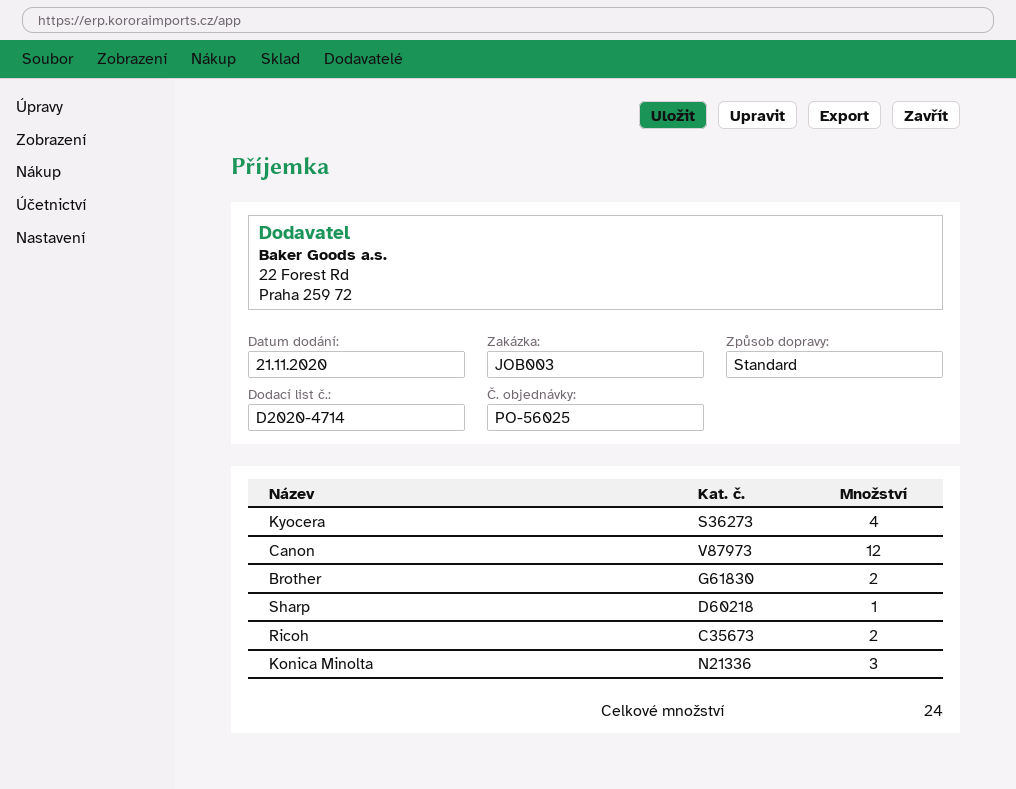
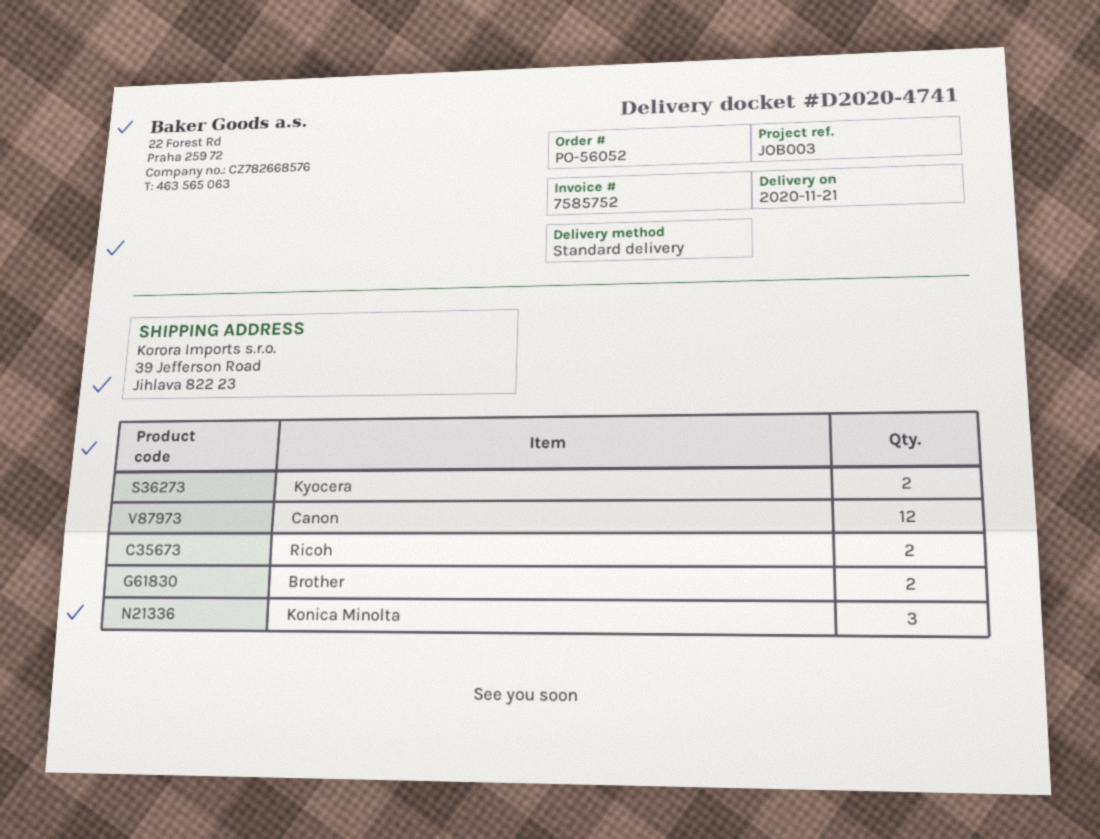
order number: PO-56025 -> PO-56052
delivery note number: D2020-4714 -> D2020-4741
Kyocera: 4 -> 2
Sharp: 1 -> none

